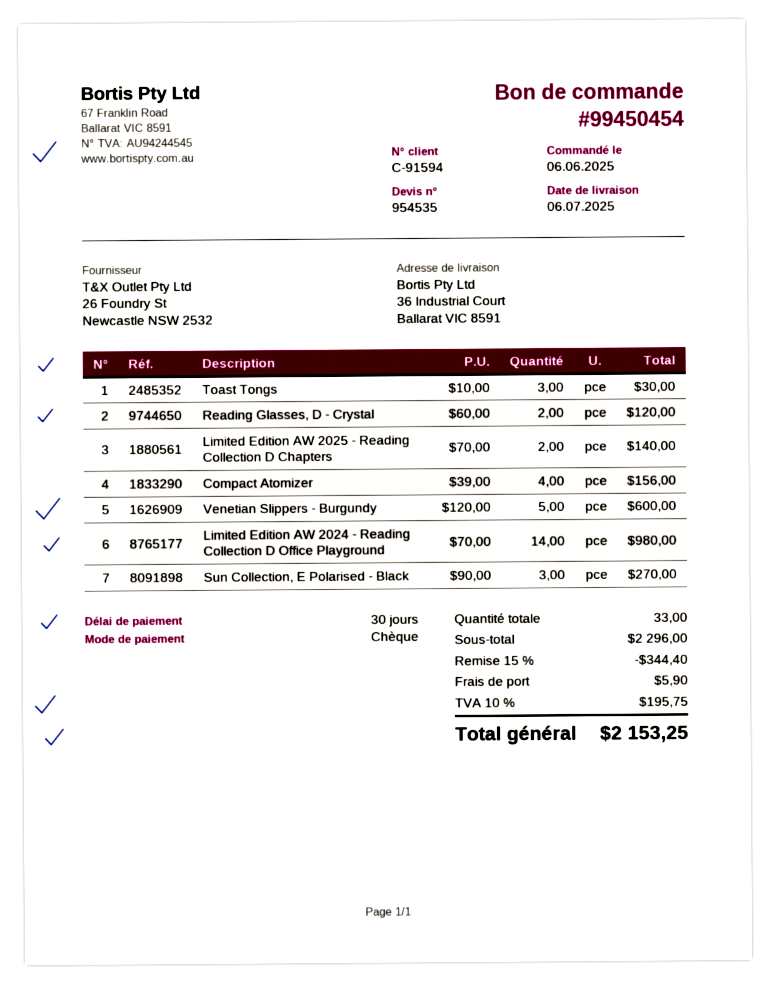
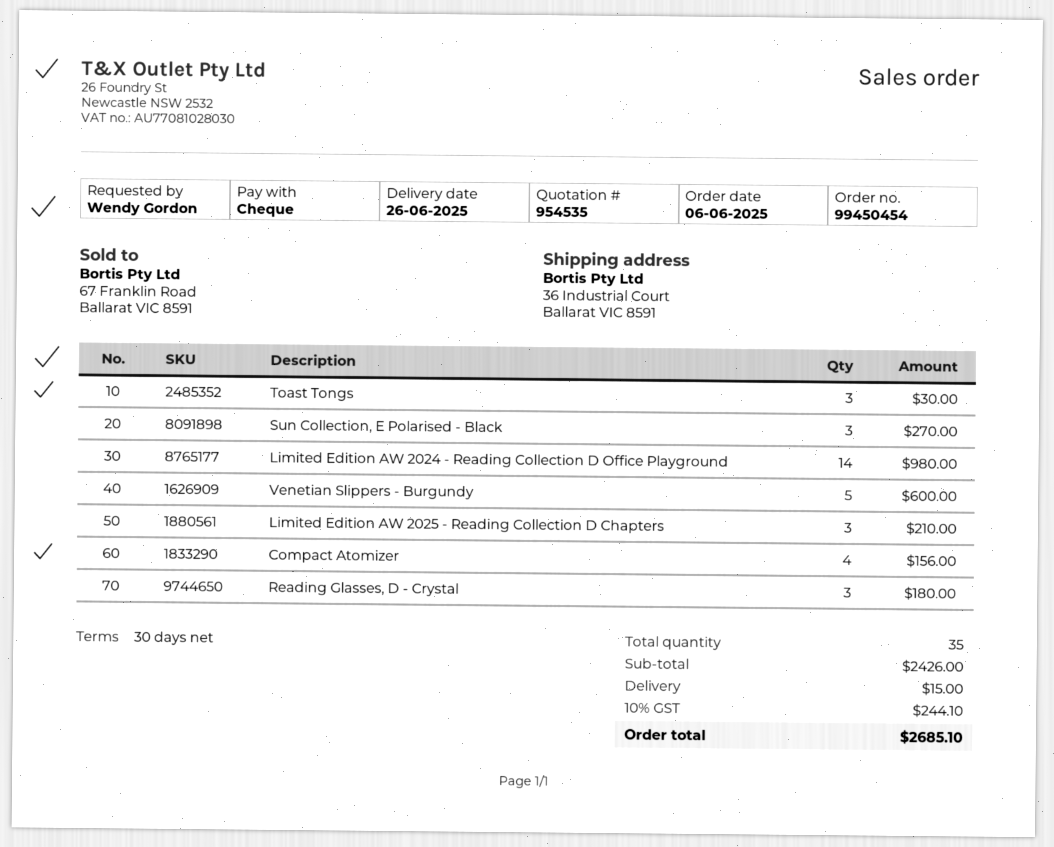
delivery date: 2025-07-06 -> 2025-06-26
Reading Glasses, D - Crystal: 2 for 120.00 -> 3 for 180.00
Limited Edition AW 2025 - Reading Collection D Chapters: 2 for 140.00 -> 3 for 210.00
total quantity: 33 -> 35
subtotal: 2296.00 -> 2426.00
discount: 15% = 344.40 -> none
shipping: 5.90 -> 15.00
tax: 10% = 195.75 -> 10% = 244.10
total: 2153.25 -> 2685.10

